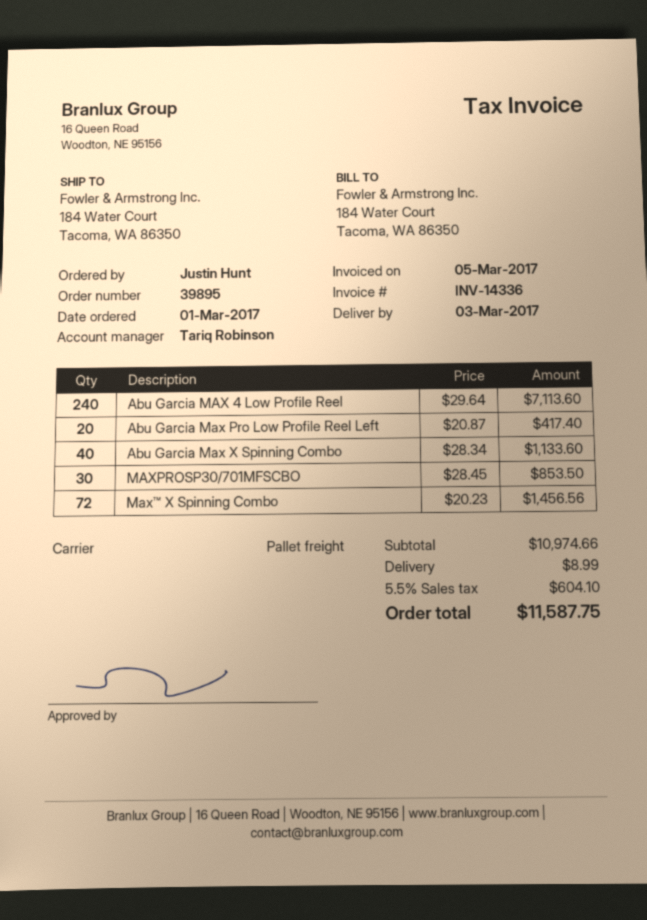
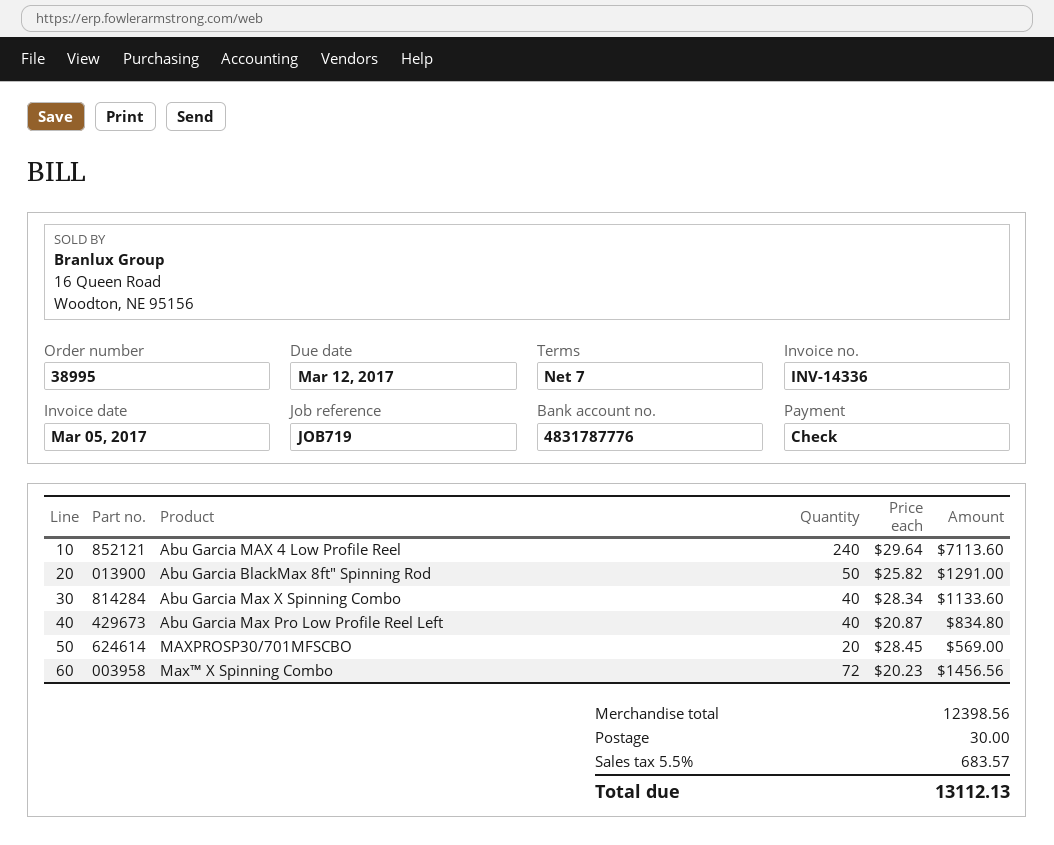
order number: 39895 -> 38995
Abu Garcia Max Pro Low Profile Reel Left: 20 x 20.87 = 417.40 -> 40 x 20.87 = 834.80
MAXPROSP30/701MFSCBO: 30 x 28.45 = 853.50 -> 20 x 28.45 = 569.00
Abu Garcia BlackMax 8ft" Spinning Rod: none -> 50 x 25.82 = 1291.00
subtotal: 10974.66 -> 12398.56
shipping: 8.99 -> 30.00
tax: 5.5% = 604.10 -> 5.5% = 683.57
total: 11587.75 -> 13112.13

